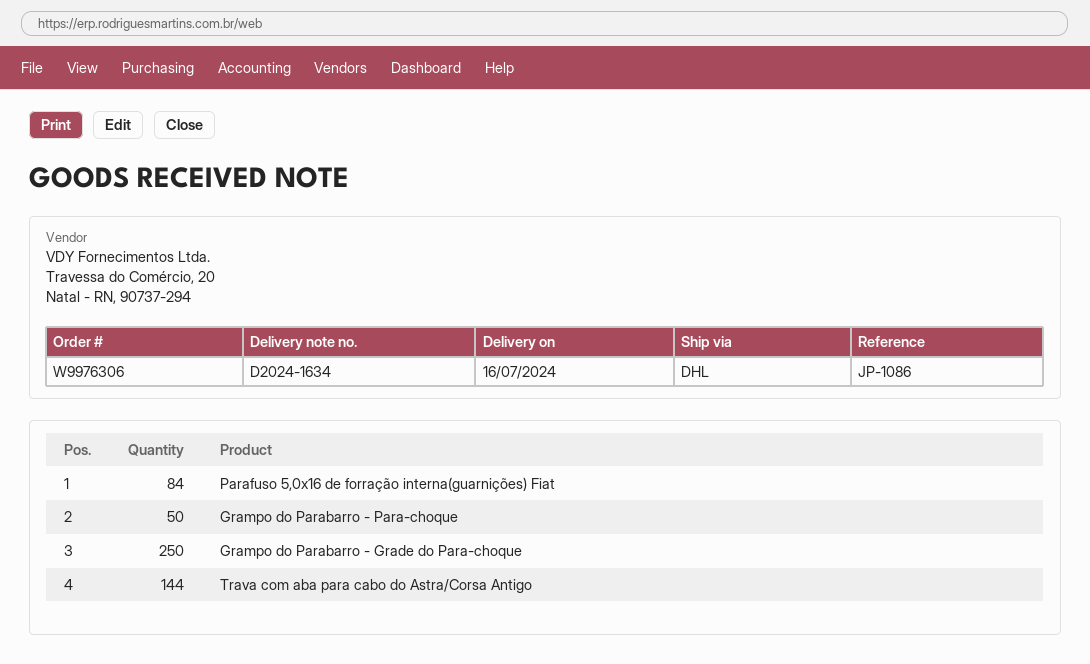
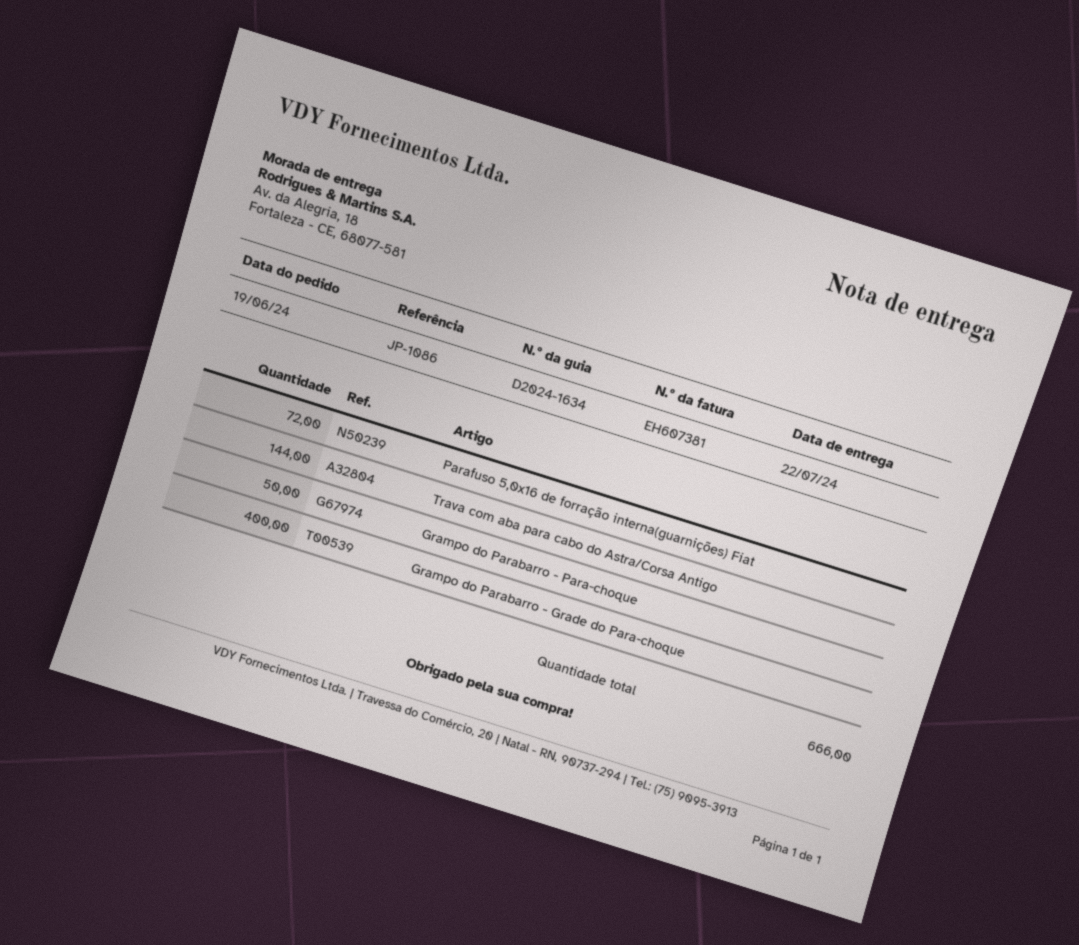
delivery date: 2024-07-16 -> 2024-07-22
Parafuso 5,0x16 de forração interna(guarnições) Fiat: 84 -> 72
Grampo do Parabarro - Grade do Para-choque: 250 -> 400

